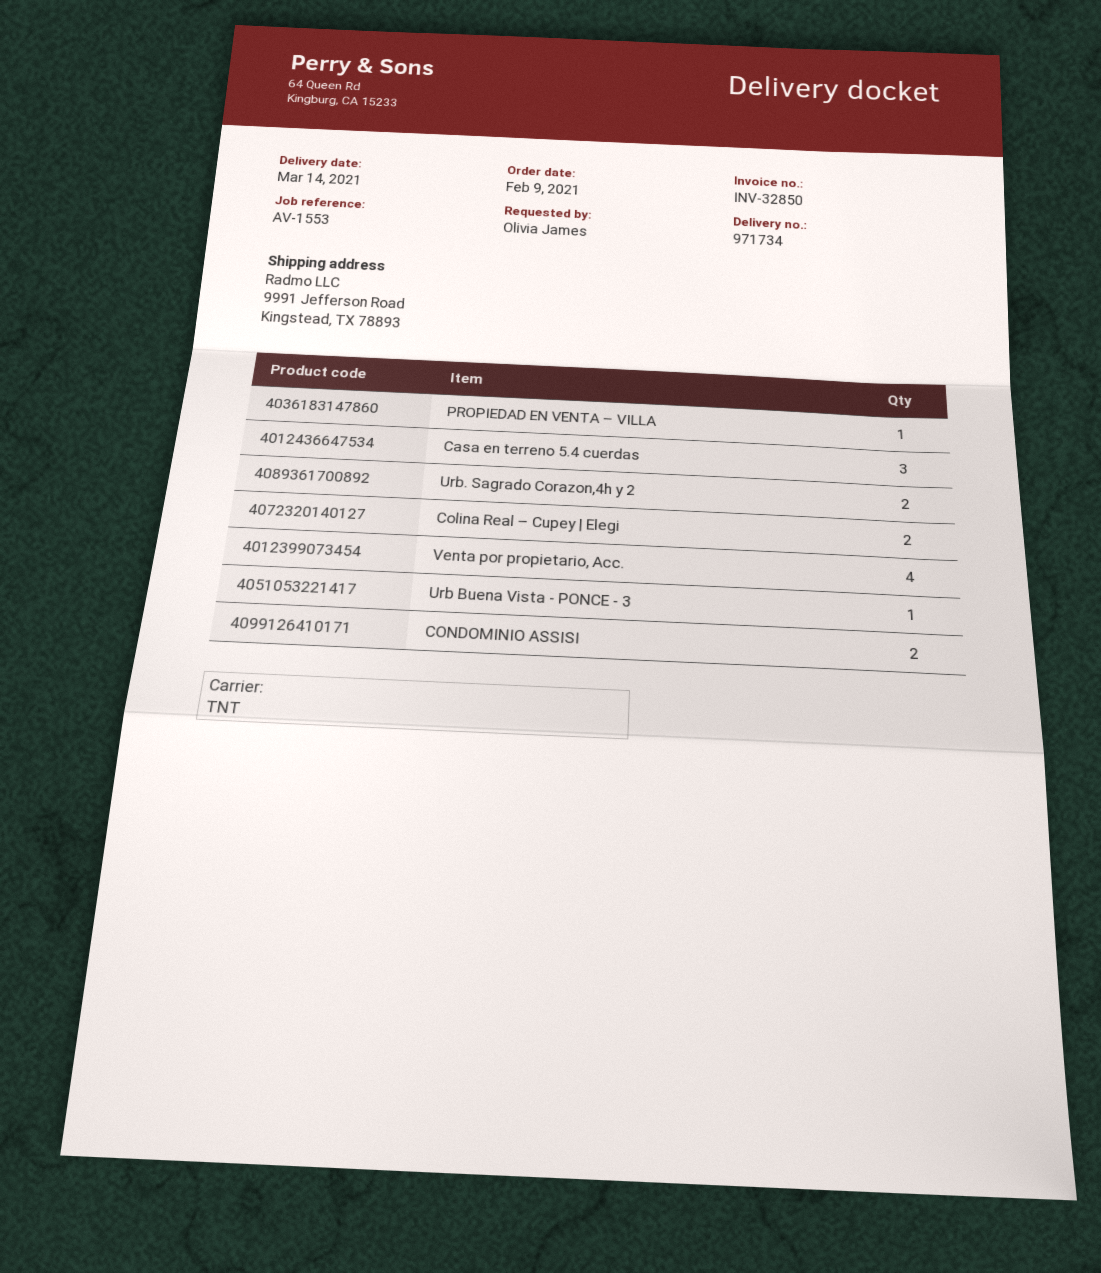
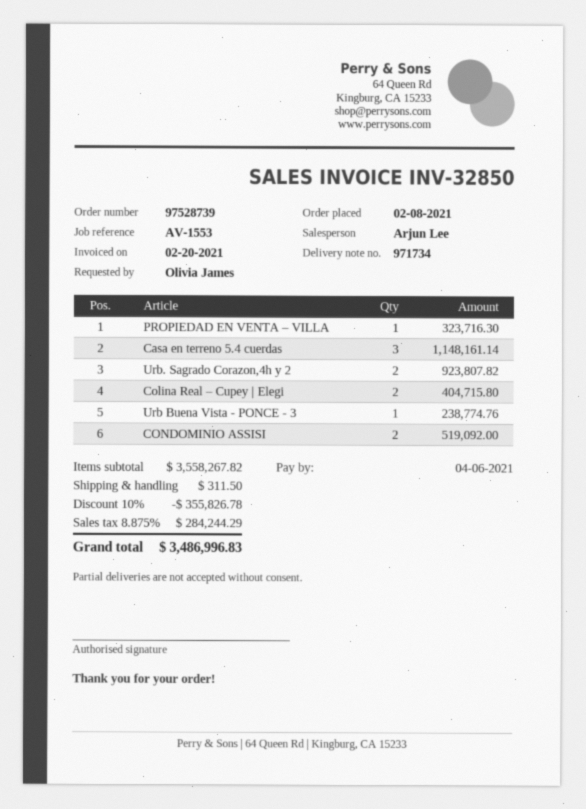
order date: 2021-02-09 -> 2021-02-08
Venta por propietario, Acc.: 4 -> none

